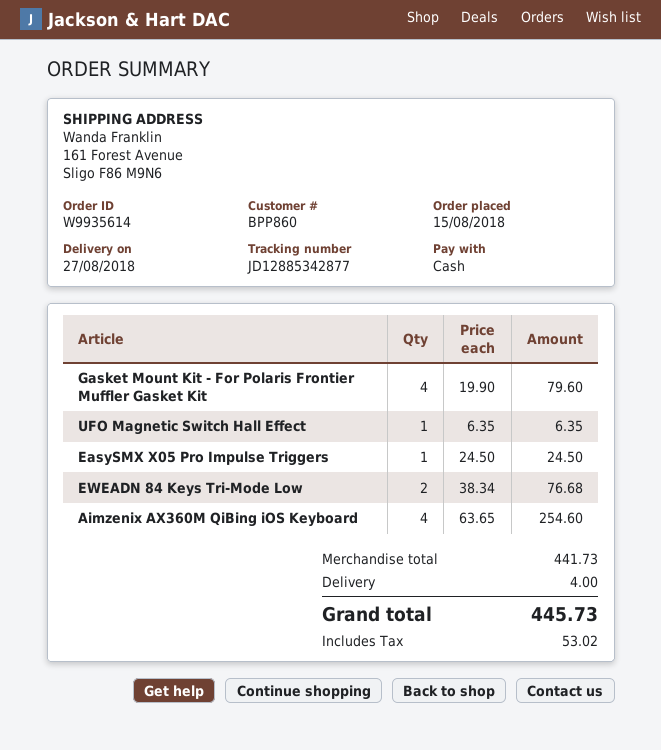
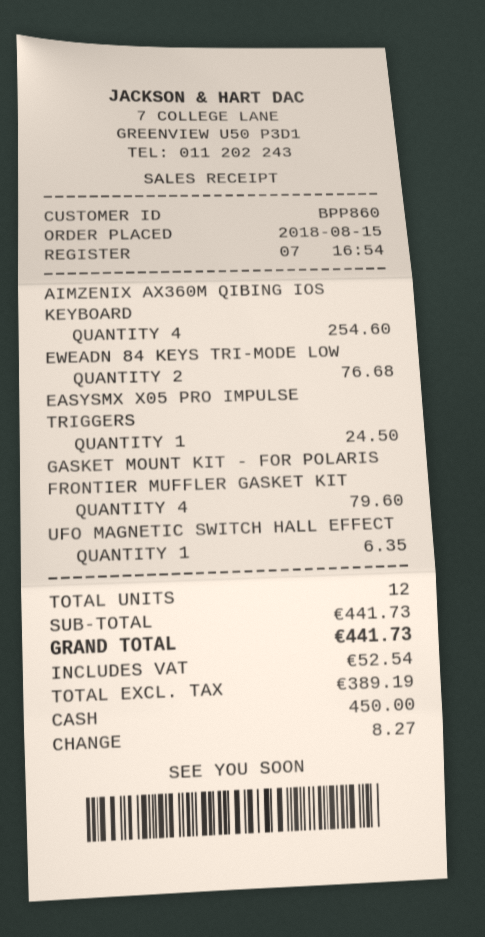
shipping: 4.00 -> none
tax: 53.02 -> 52.54
total: 445.73 -> 441.73

